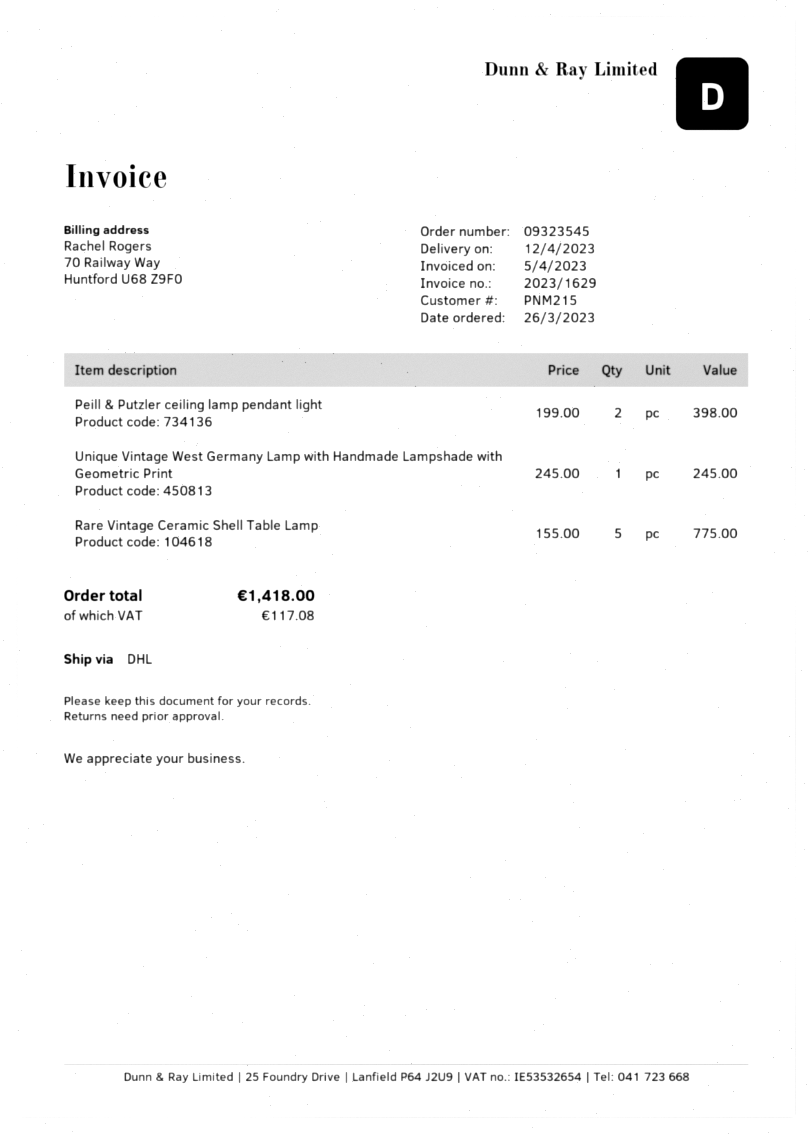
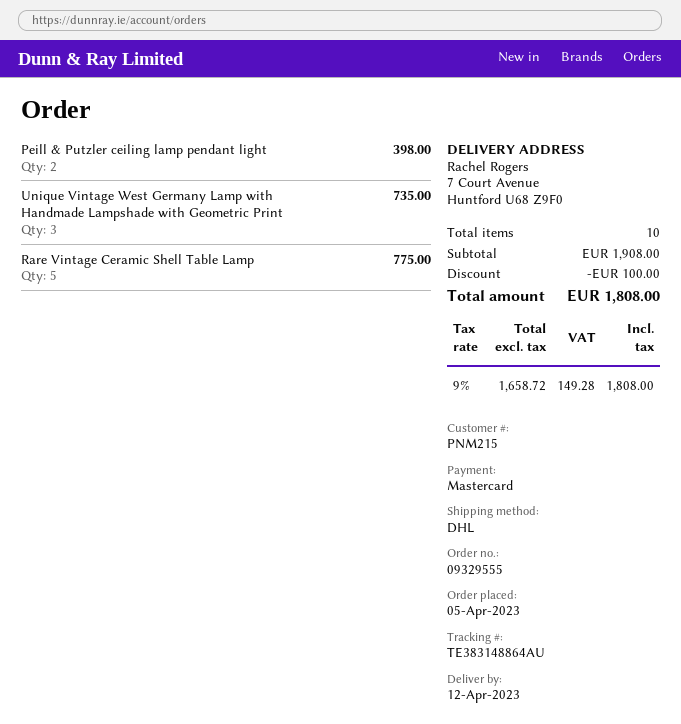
order number: 09323545 -> 09329555
order date: 2023-03-26 -> 2023-04-05
Unique Vintage West Germany Lamp with Handmade Lampshade with Geometric Print: 1 for 245.00 -> 3 for 735.00
discount: none -> 100.00
tax: 117.08 -> 149.28
total: 1418.00 -> 1808.00

